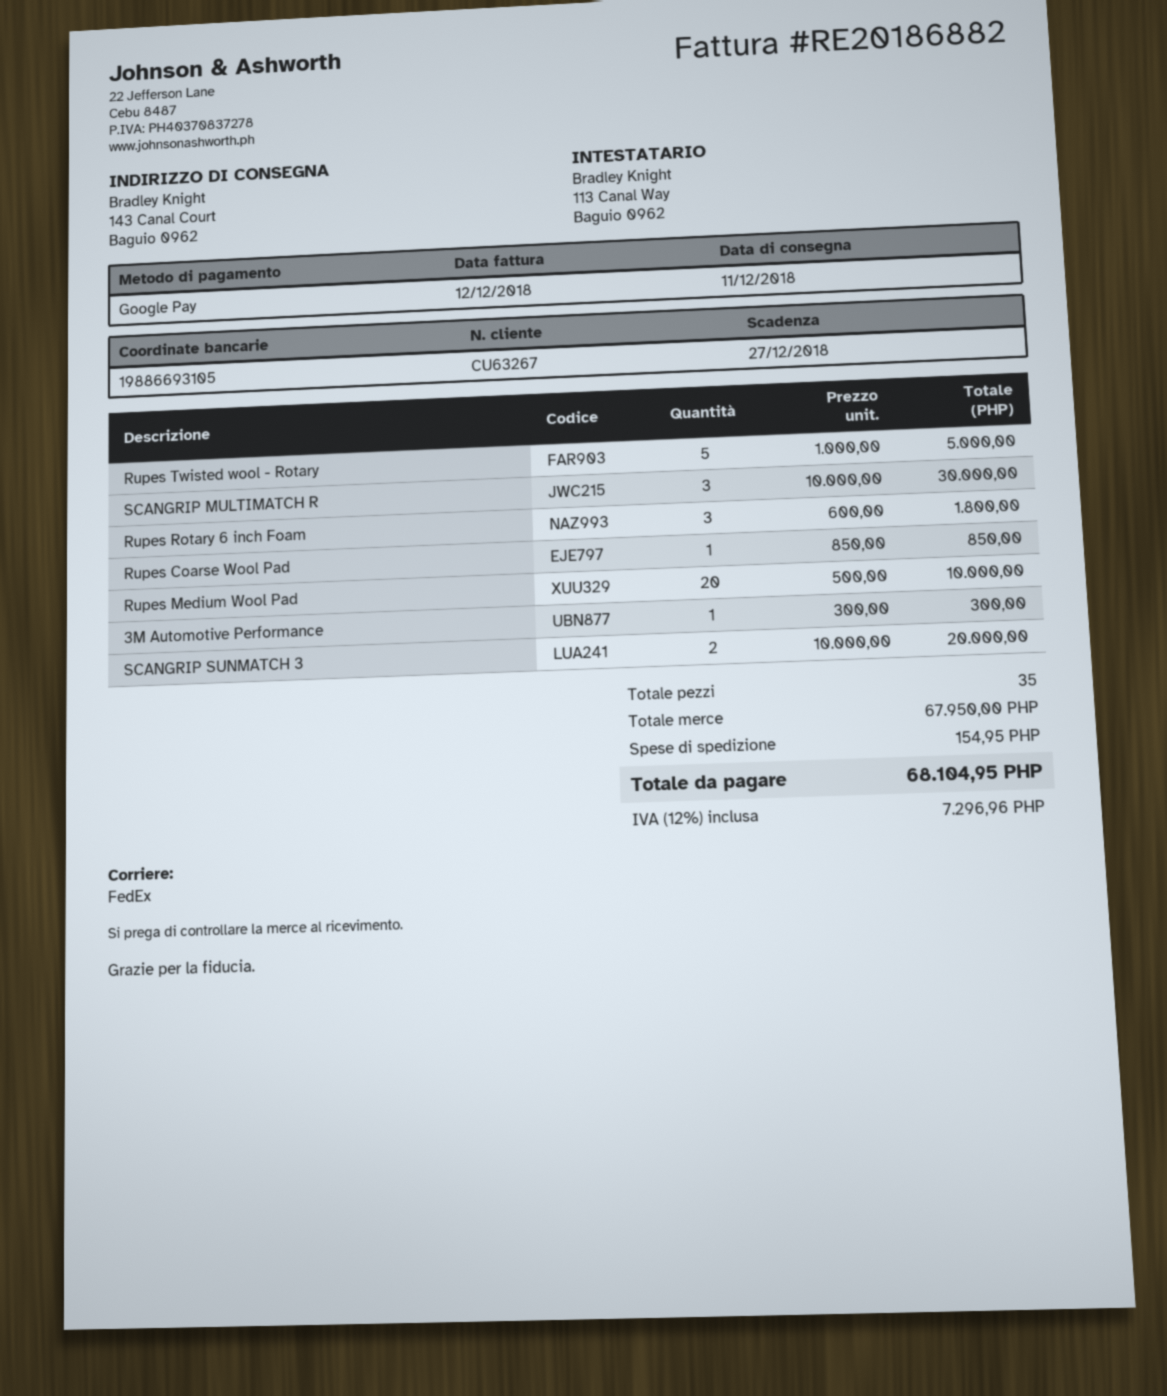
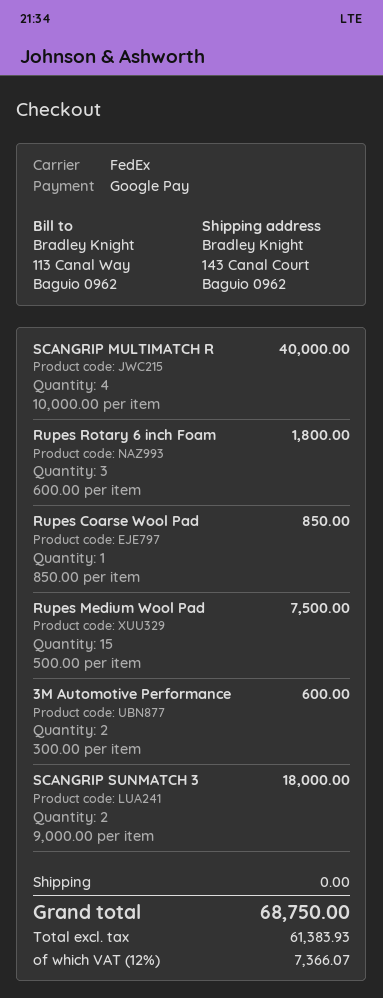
Rupes Twisted wool - Rotary: 5 x 1000.00 = 5000.00 -> none
SCANGRIP MULTIMATCH R: 3 x 10000.00 = 30000.00 -> 4 x 10000.00 = 40000.00
Rupes Medium Wool Pad: 20 x 500.00 = 10000.00 -> 15 x 500.00 = 7500.00
3M Automotive Performance: 1 x 300.00 = 300.00 -> 2 x 300.00 = 600.00
SCANGRIP SUNMATCH 3: 2 x 10000.00 = 20000.00 -> 2 x 9000.00 = 18000.00
shipping: 154.95 -> 0.00
tax: 12% = 7296.96 -> 12% = 7366.07
total: 68104.95 -> 68750.00

